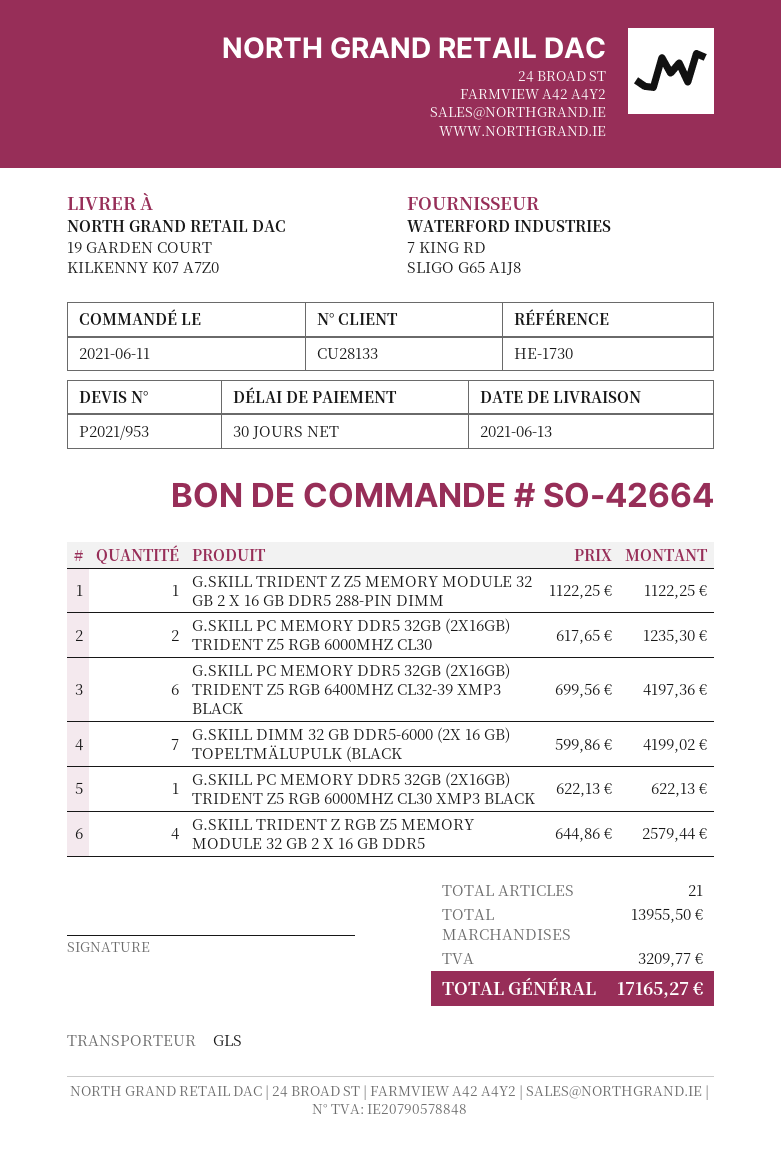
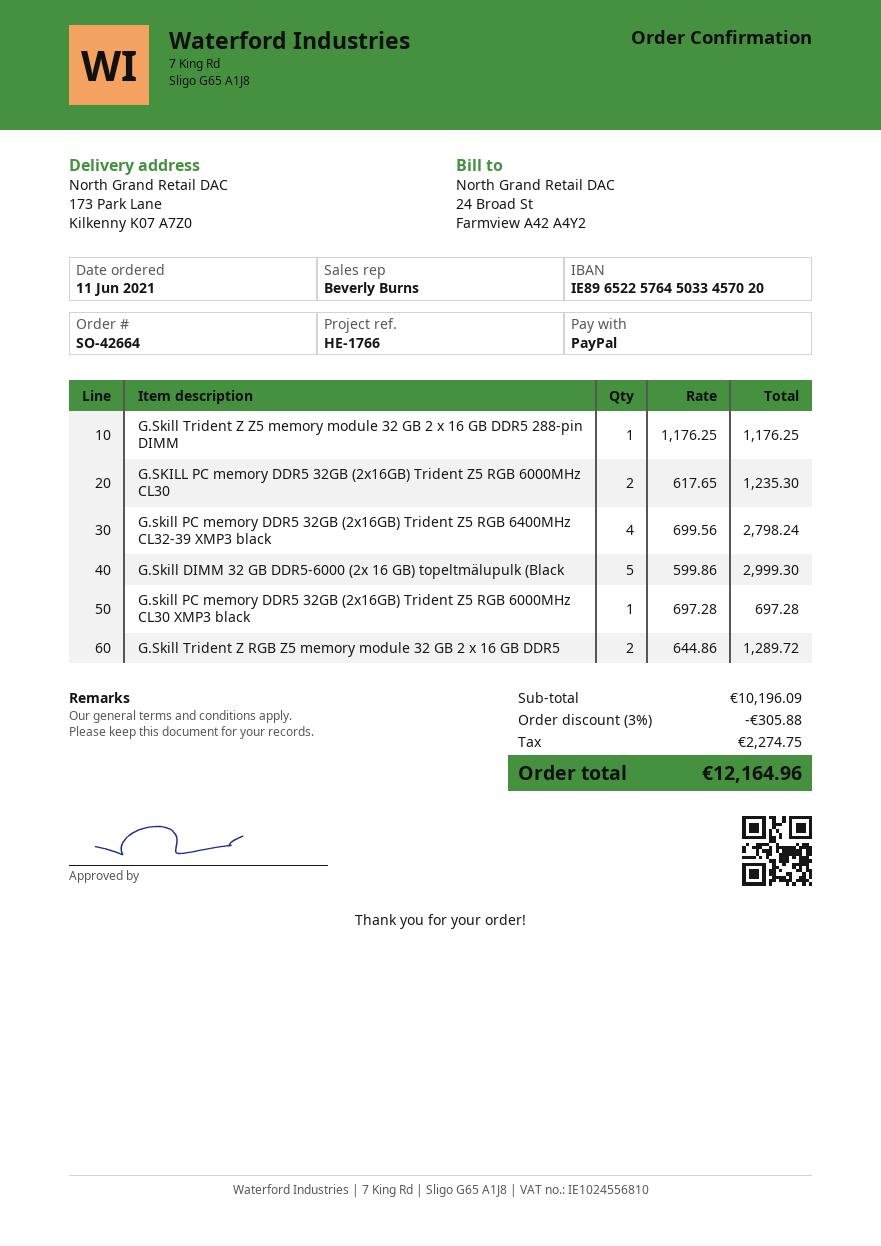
reference: HE-1730 -> HE-1766
ship to: 19 GARDEN COURT, KILKENNY K07 A7Z0 -> 173 Park Lane, Kilkenny K07 A7Z0
G.SKILL TRIDENT Z Z5 MEMORY MODULE 32 GB 2 X 16 GB DDR5 288-PIN DIMM: 1 x 1122.25 = 1122.25 -> 1 x 1176.25 = 1176.25
G.SKILL PC MEMORY DDR5 32GB (2X16GB) TRIDENT Z5 RGB 6400MHZ CL32-39 XMP3 BLACK: 6 x 699.56 = 4197.36 -> 4 x 699.56 = 2798.24
G.SKILL DIMM 32 GB DDR5-6000 (2X 16 GB) TOPELTMÄLUPULK (BLACK: 7 x 599.86 = 4199.02 -> 5 x 599.86 = 2999.30
G.SKILL PC MEMORY DDR5 32GB (2X16GB) TRIDENT Z5 RGB 6000MHZ CL30 XMP3 BLACK: 1 x 622.13 = 622.13 -> 1 x 697.28 = 697.28
G.SKILL TRIDENT Z RGB Z5 MEMORY MODULE 32 GB 2 X 16 GB DDR5: 4 x 644.86 = 2579.44 -> 2 x 644.86 = 1289.72
subtotal: 13955.50 -> 10196.09
discount: none -> 3% = 305.88
tax: 3209.77 -> 2274.75
total: 17165.27 -> 12164.96

